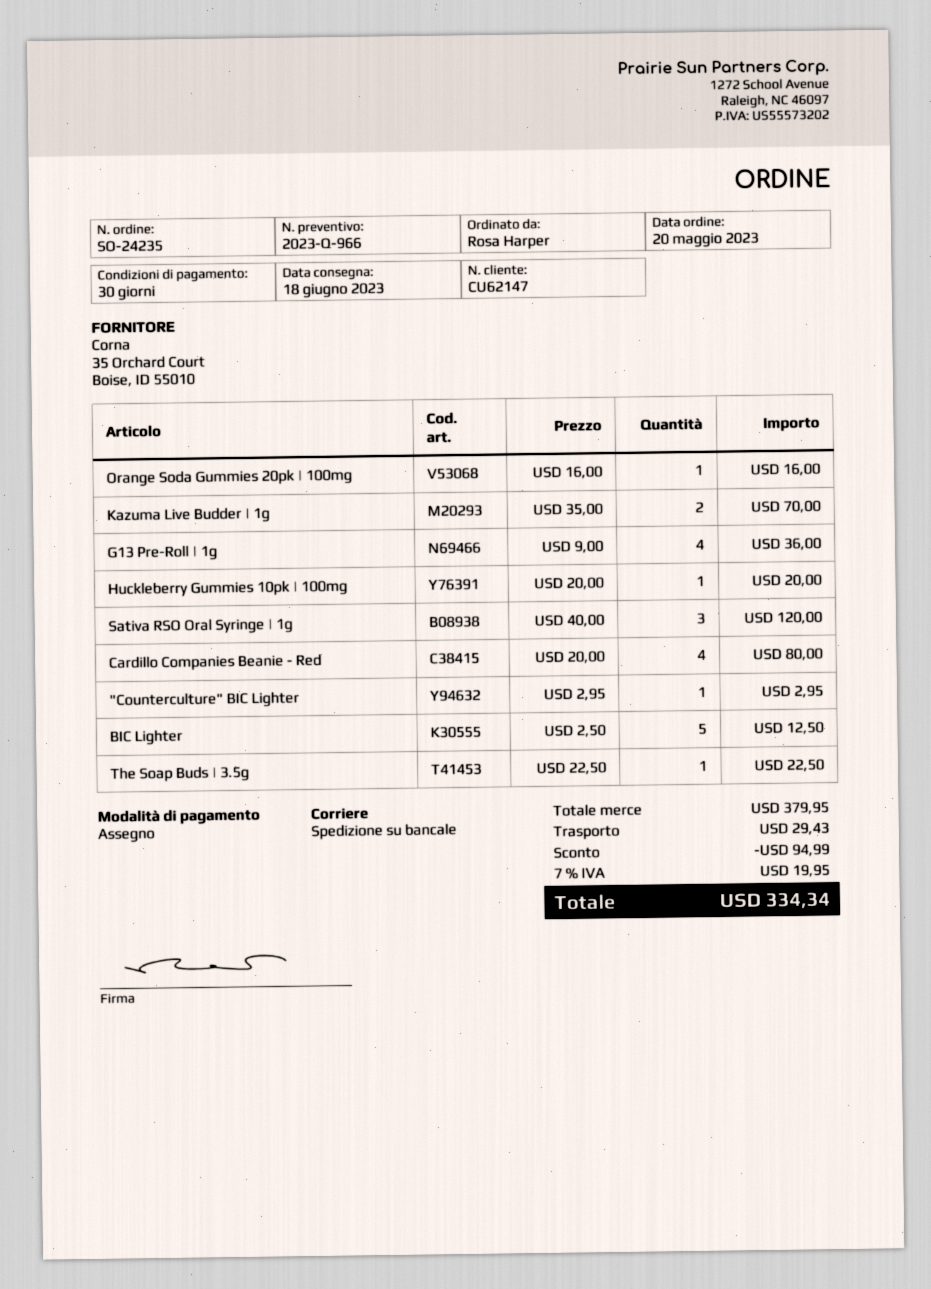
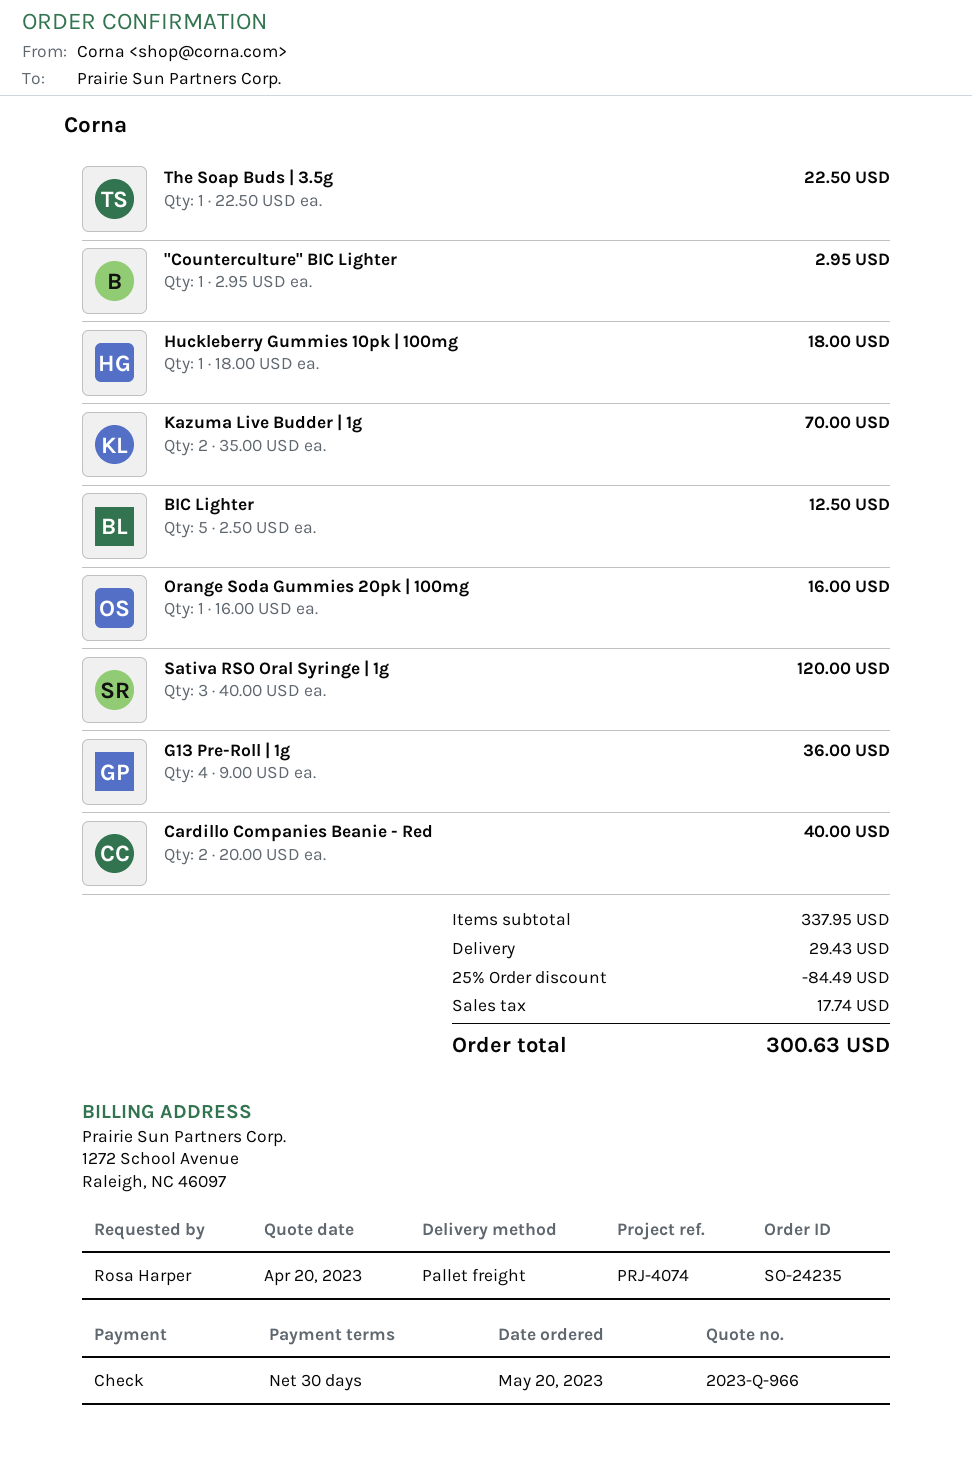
Huckleberry Gummies 10pk | 100mg: 1 x 20.00 = 20.00 -> 1 x 18.00 = 18.00
Cardillo Companies Beanie - Red: 4 x 20.00 = 80.00 -> 2 x 20.00 = 40.00
subtotal: 379.95 -> 337.95
discount: 94.99 -> 84.49
tax: 19.95 -> 17.74
total: 334.34 -> 300.63

